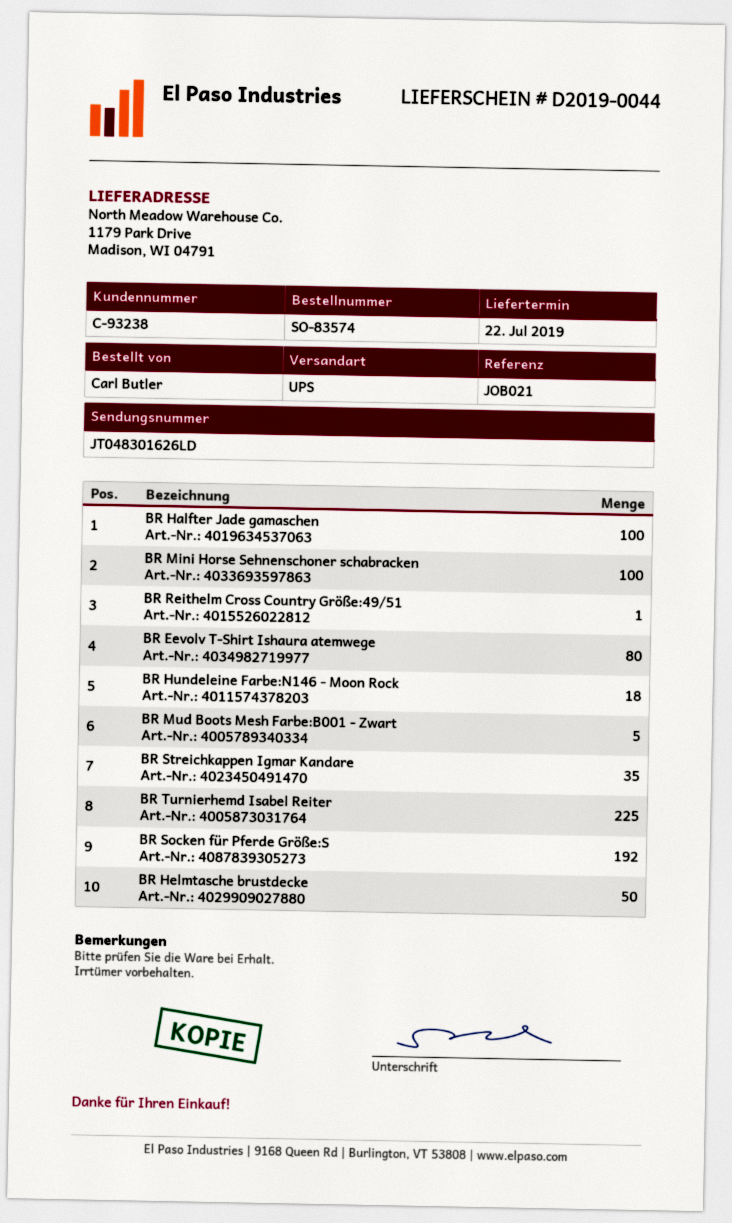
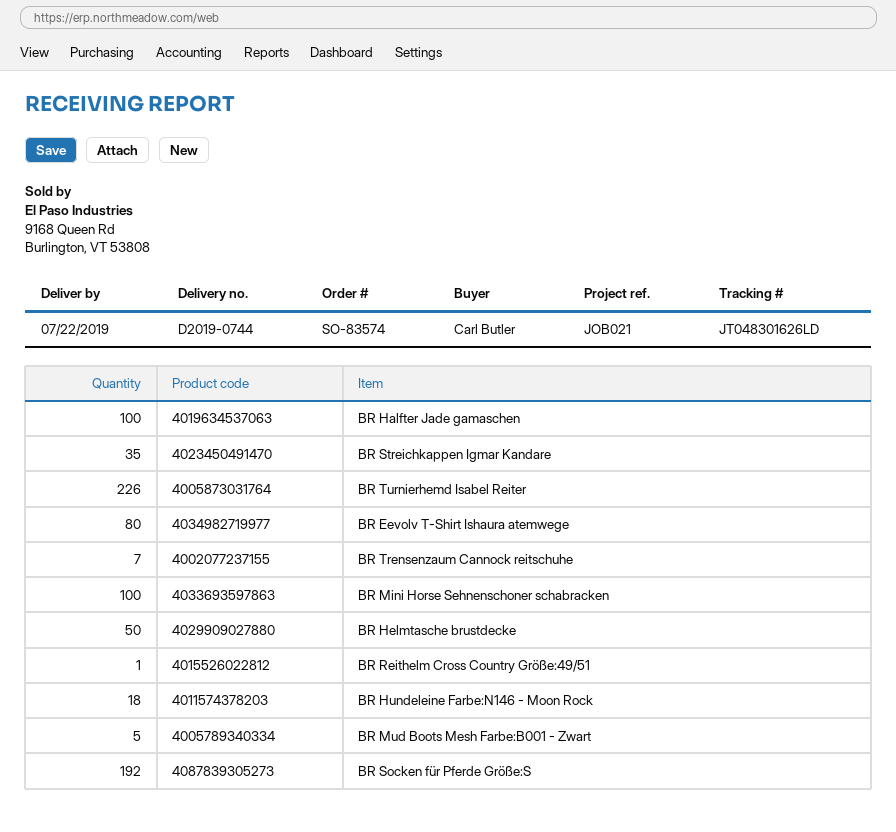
delivery note number: D2019-0044 -> D2019-0744
BR Turnierhemd Isabel Reiter: 225 -> 226
BR Trensenzaum Cannock reitschuhe: none -> 7

